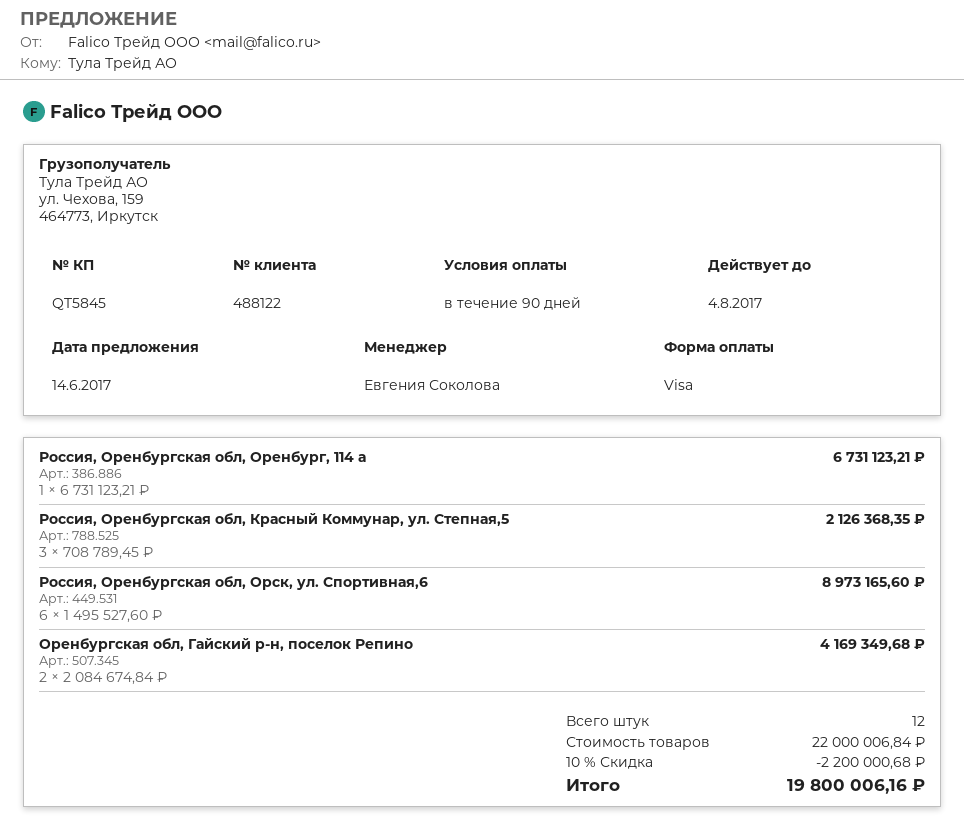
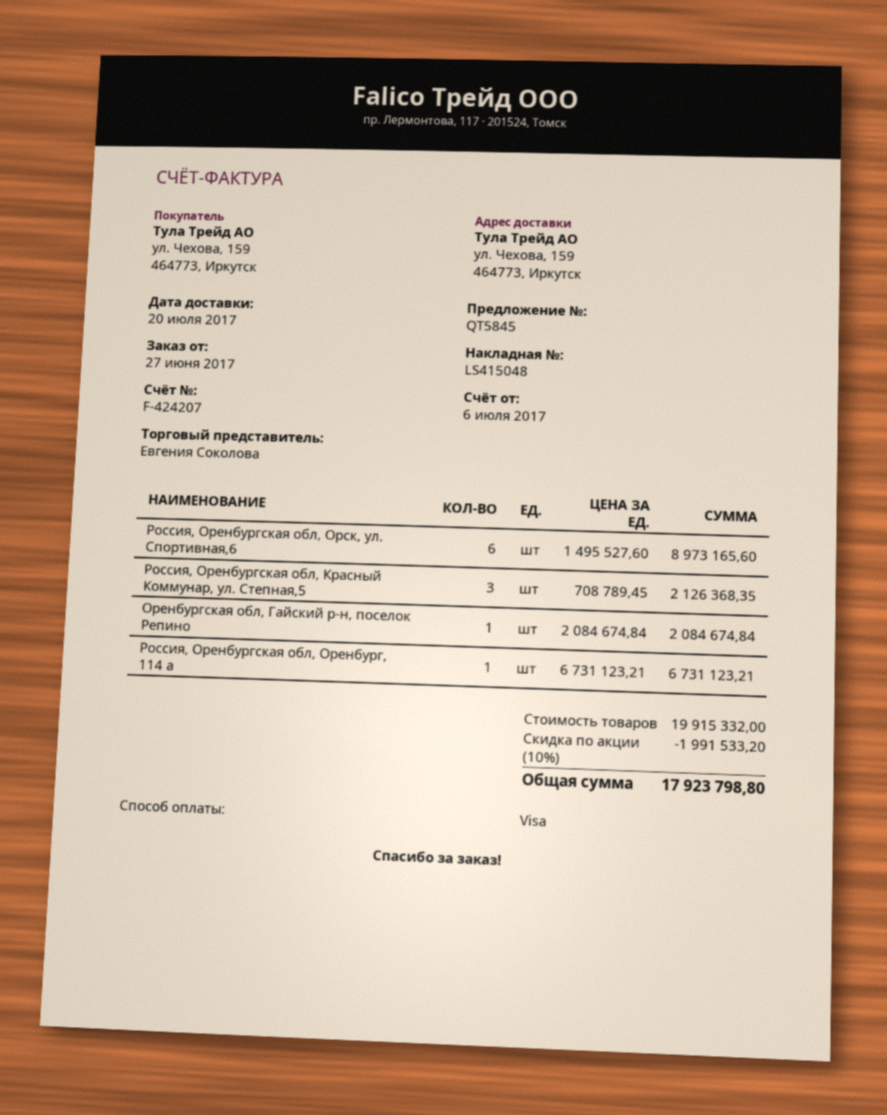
Оренбургская обл, Гайский р-н, поселок Репино: 2 x 2084674.84 = 4169349.68 -> 1 x 2084674.84 = 2084674.84
subtotal: 22000006.84 -> 19915332.00
discount: 10% = 2200000.68 -> 10% = 1991533.20
total: 19800006.16 -> 17923798.80

